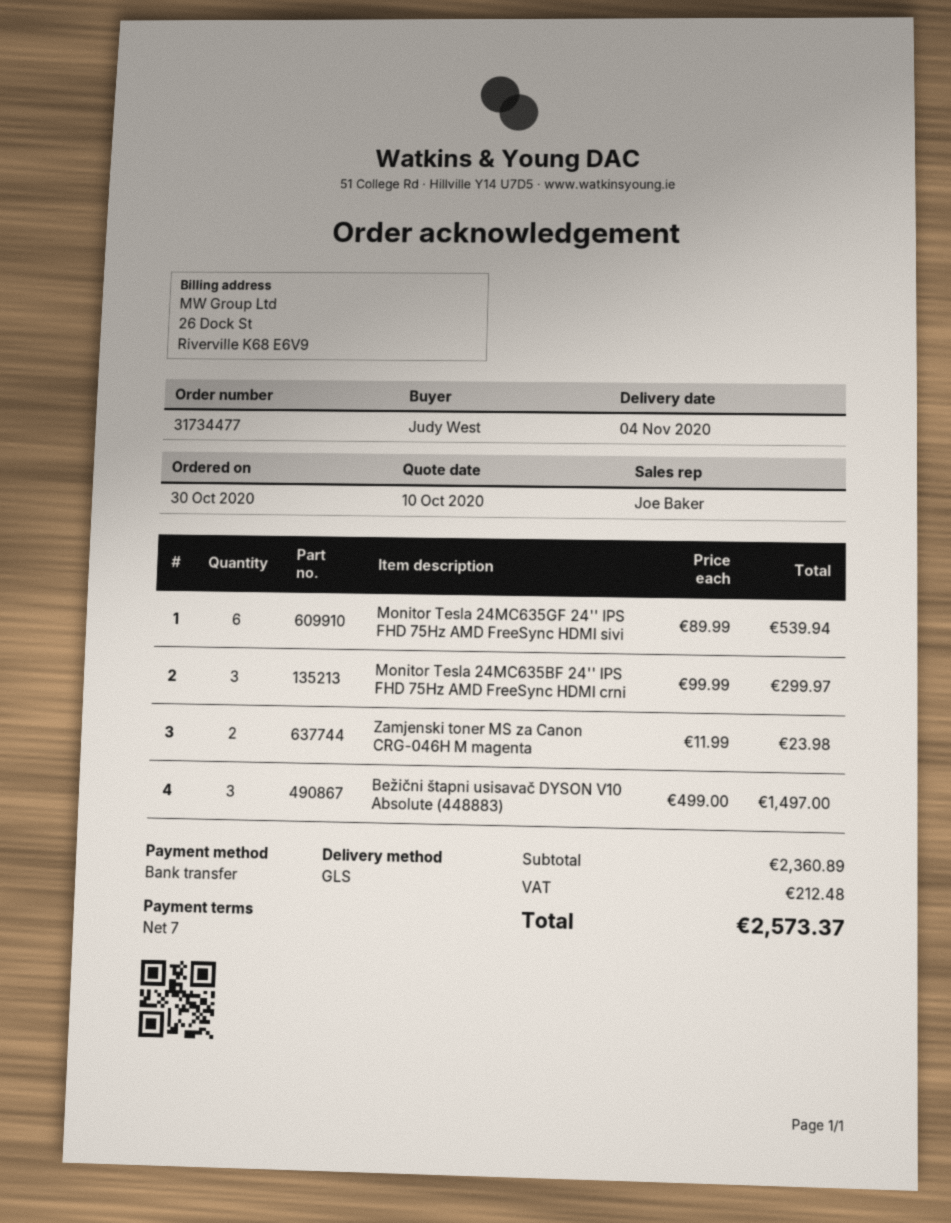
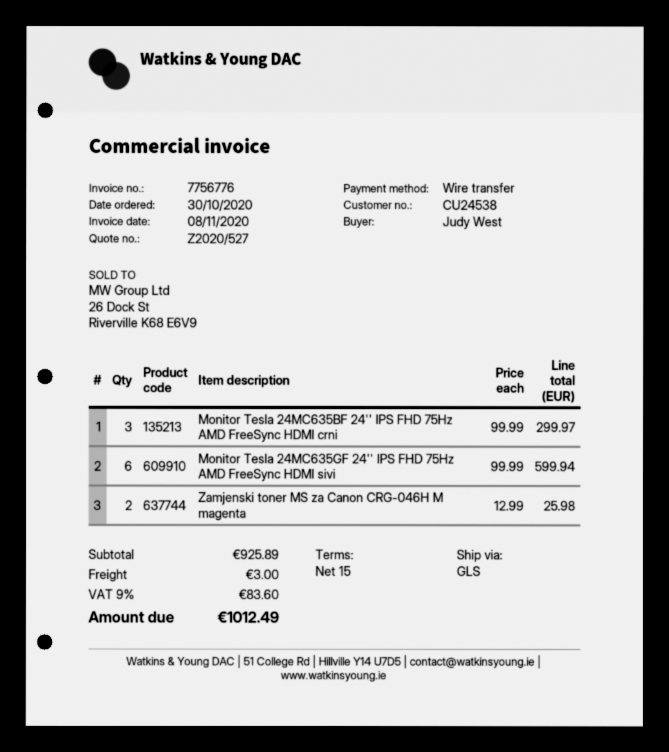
payment terms: 7 days -> 15 days
Monitor Tesla 24MC635GF 24'' IPS FHD 75Hz AMD FreeSync HDMI sivi: 6 x 89.99 = 539.94 -> 6 x 99.99 = 599.94
Zamjenski toner MS za Canon CRG-046H M magenta: 2 x 11.99 = 23.98 -> 2 x 12.99 = 25.98
Bežični štapni usisavač DYSON V10 Absolute (448883): 3 x 499.00 = 1497.00 -> none
subtotal: 2360.89 -> 925.89
shipping: none -> 3.00
tax: 212.48 -> 83.60
total: 2573.37 -> 1012.49

